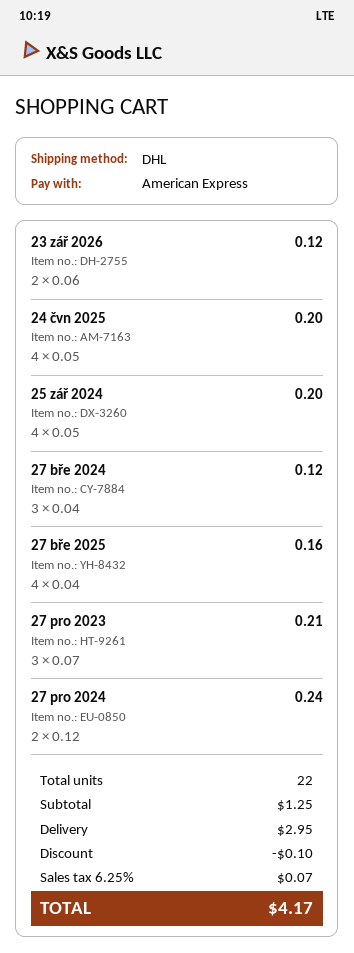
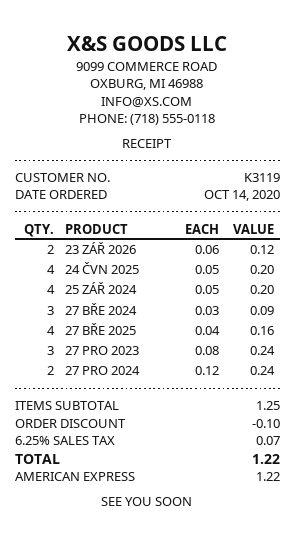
27 bře 2024: 3 x 0.04 = 0.12 -> 3 x 0.03 = 0.09
27 pro 2023: 3 x 0.07 = 0.21 -> 3 x 0.08 = 0.24
shipping: 2.95 -> none
total: 4.17 -> 1.22

